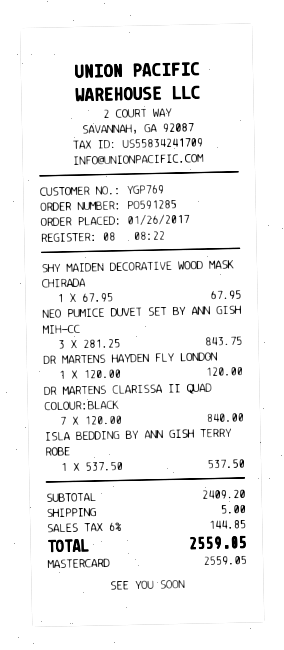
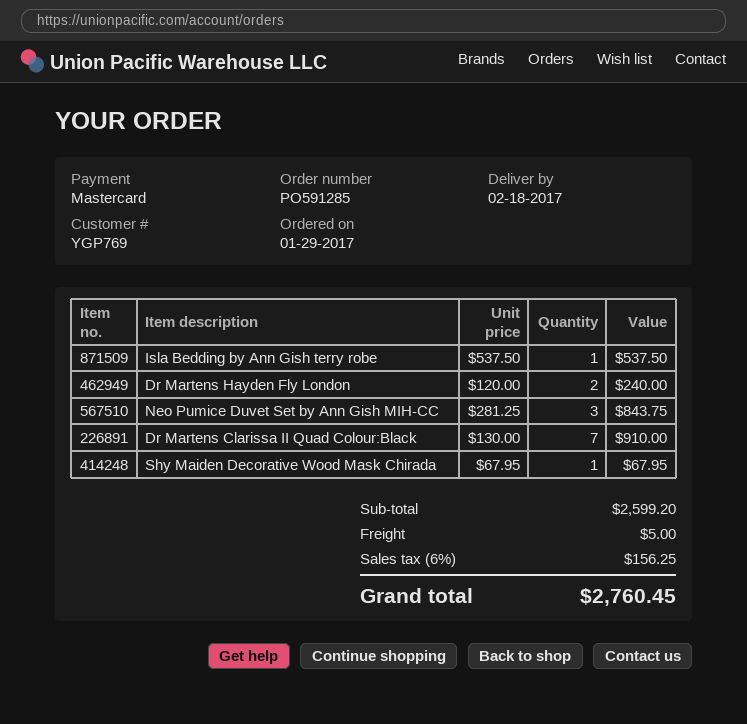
order date: 2017-01-26 -> 2017-01-29
DR MARTENS HAYDEN FLY LONDON: 1 x 120.00 = 120.00 -> 2 x 120.00 = 240.00
DR MARTENS CLARISSA II QUAD COLOUR:BLACK: 7 x 120.00 = 840.00 -> 7 x 130.00 = 910.00
subtotal: 2409.20 -> 2599.20
tax: 6% = 144.85 -> 6% = 156.25
total: 2559.05 -> 2760.45

